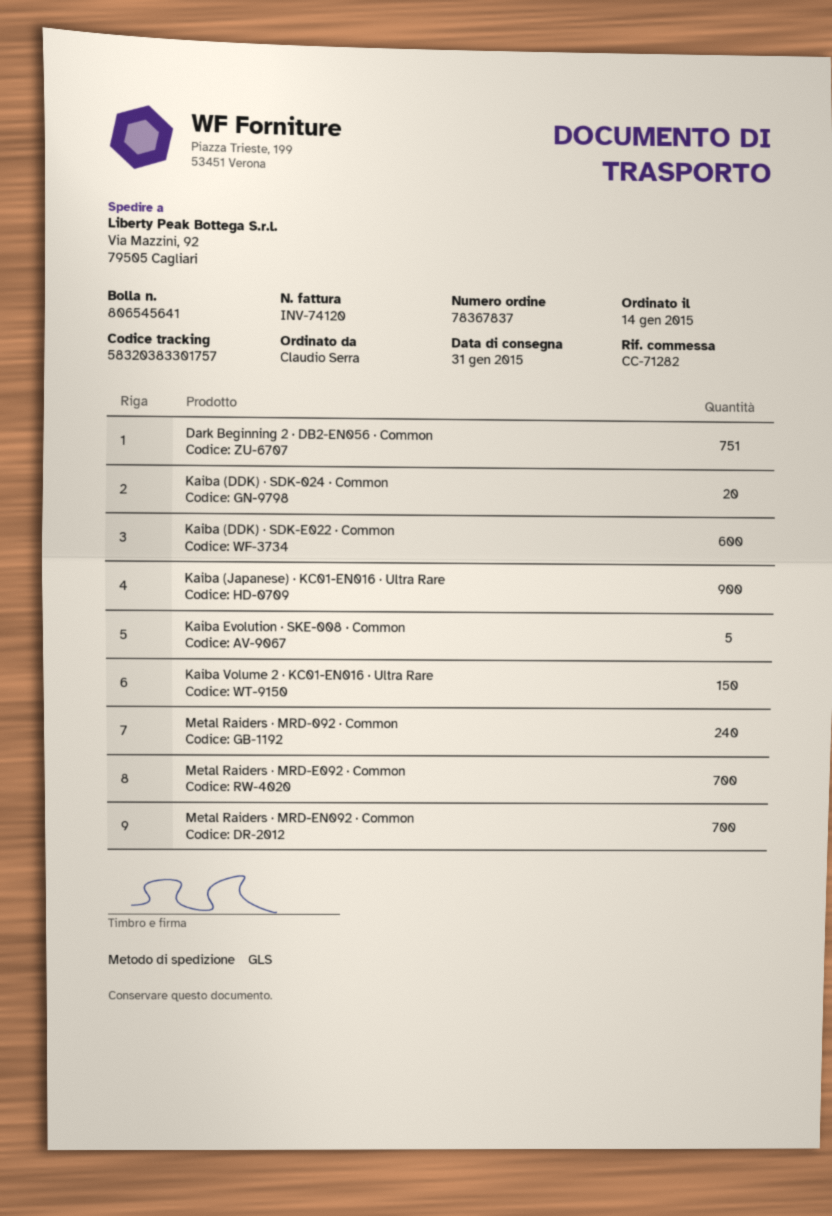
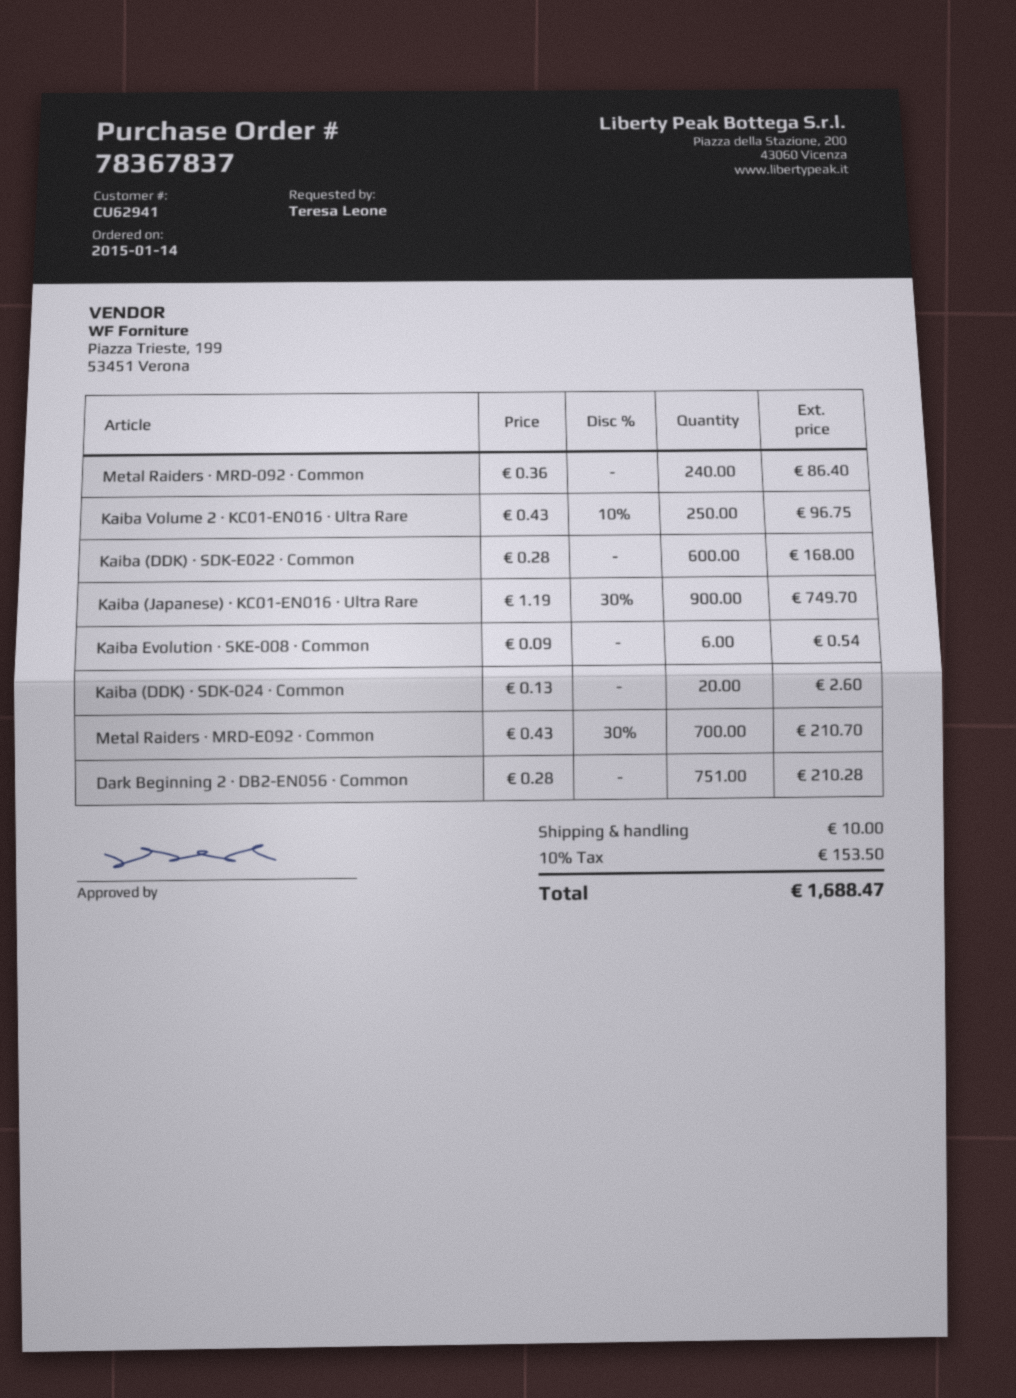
ordered by: Claudio Serra -> Teresa Leone
Kaiba Evolution · SKE-008 · Common: 5 -> 6
Kaiba Volume 2 · KC01-EN016 · Ultra Rare: 150 -> 250
Metal Raiders · MRD-EN092 · Common: 700 -> none

